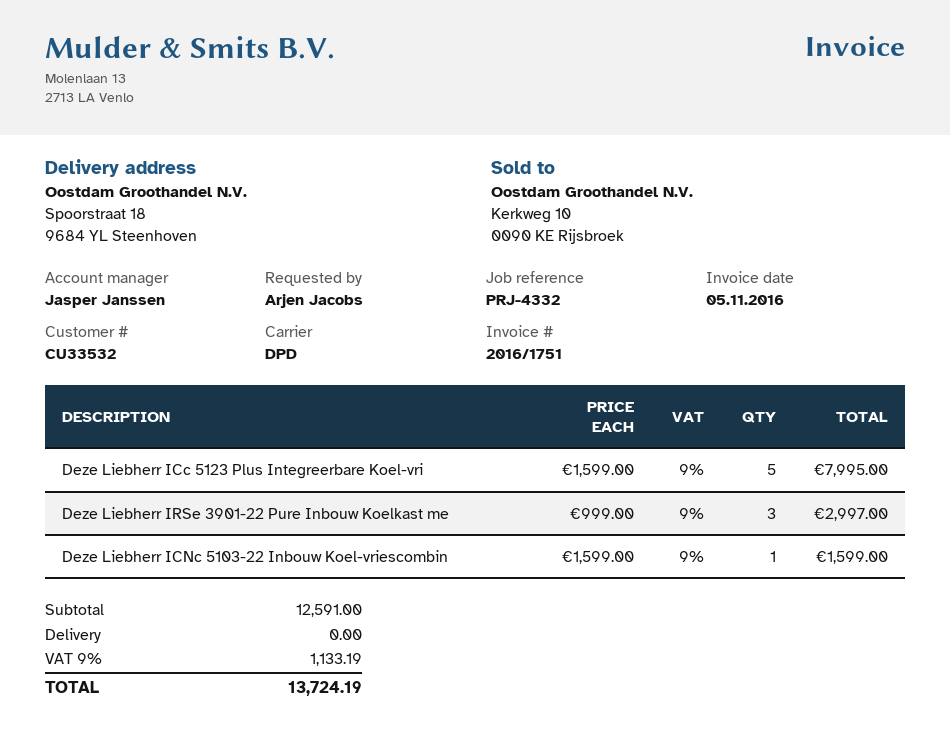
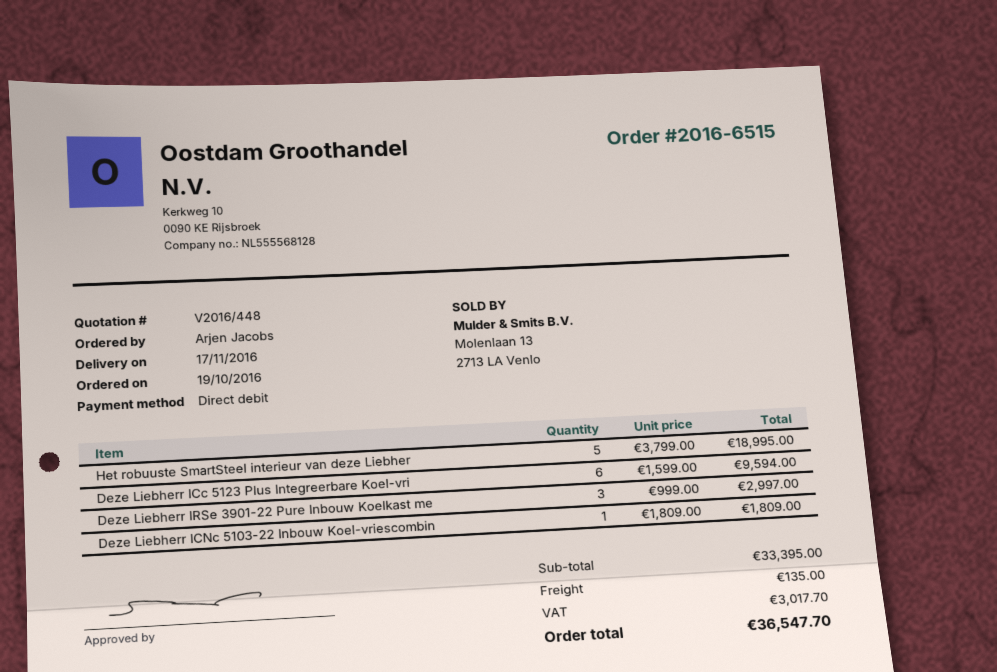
Deze Liebherr ICc 5123 Plus Integreerbare Koel-vri: 5 x 1599.00 = 7995.00 -> 6 x 1599.00 = 9594.00
Deze Liebherr ICNc 5103-22 Inbouw Koel-vriescombin: 1 x 1599.00 = 1599.00 -> 1 x 1809.00 = 1809.00
Het robuuste SmartSteel interieur van deze Liebher: none -> 5 x 3799.00 = 18995.00
subtotal: 12591.00 -> 33395.00
shipping: 0.00 -> 135.00
tax: 1133.19 -> 3017.70
total: 13724.19 -> 36547.70

